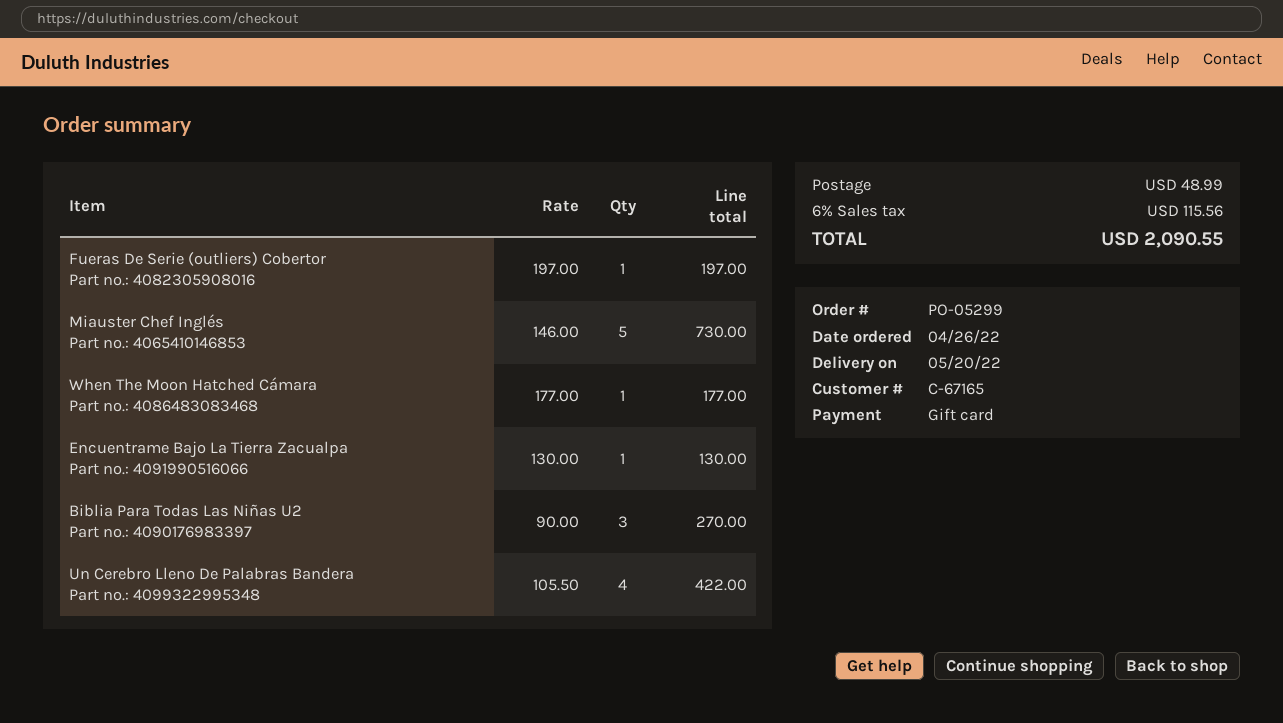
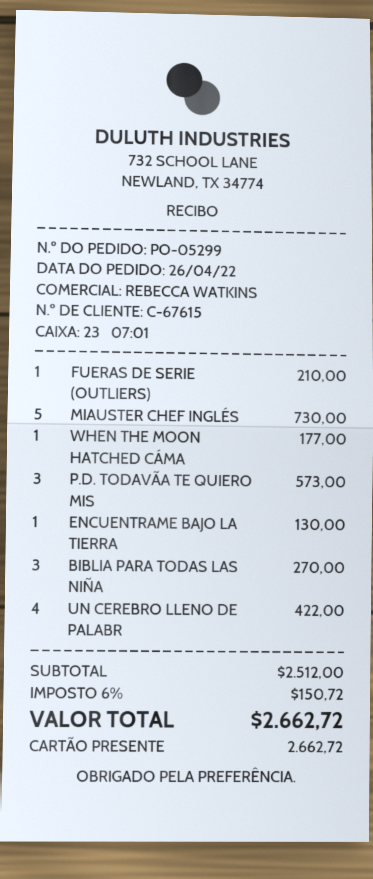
customer number: C-67165 -> C-67615
Fueras De Serie (outliers) Cobertor: 1 for 197.00 -> 1 for 210.00
P.D. TODAVÃA TE QUIERO MIS: none -> 3 for 573.00
shipping: 48.99 -> none
tax: 6% = 115.56 -> 6% = 150.72
total: 2090.55 -> 2662.72

